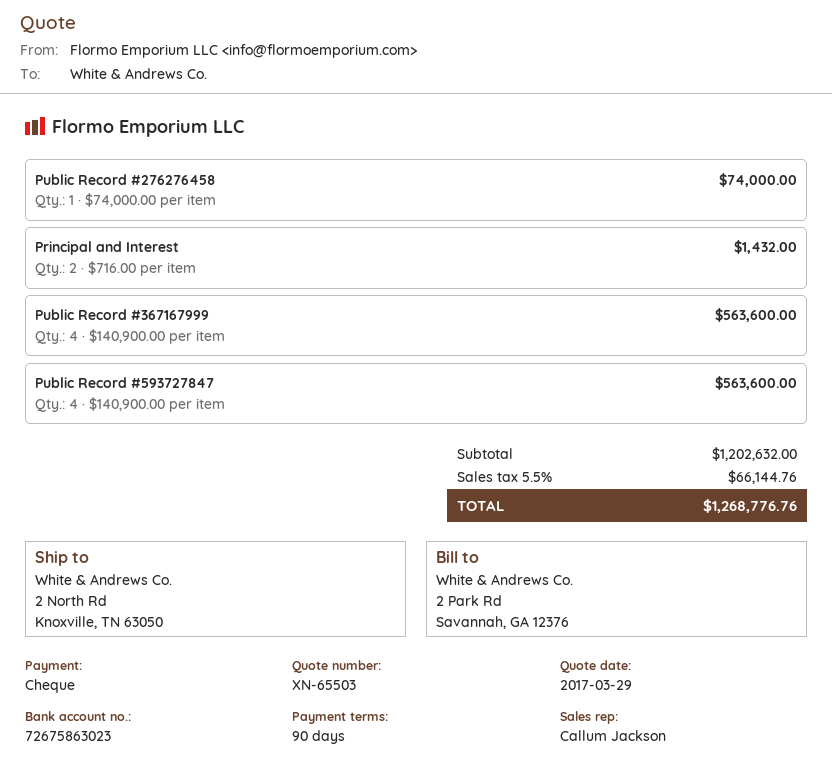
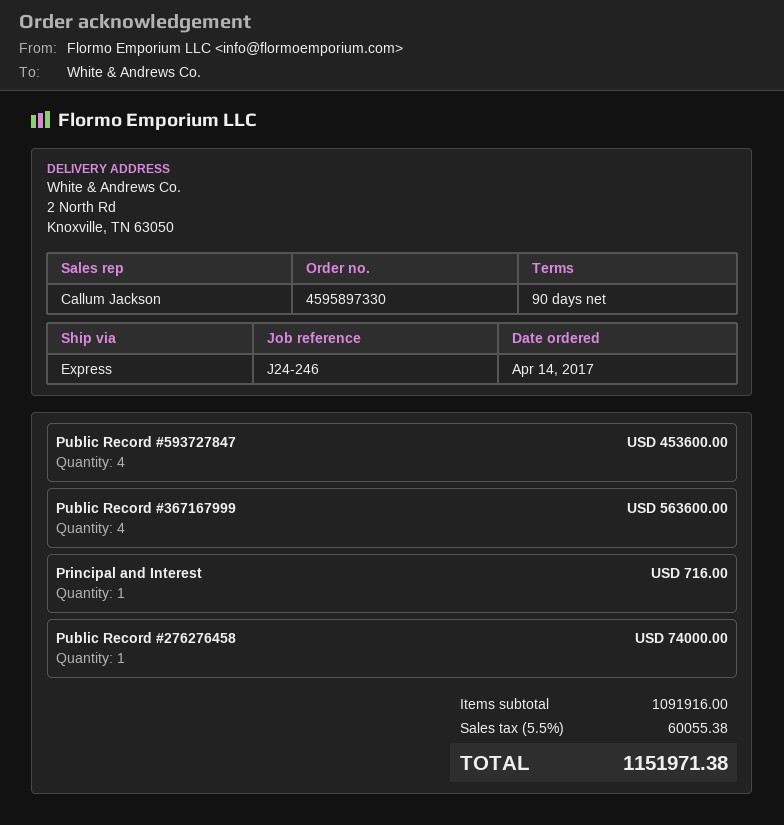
Principal and Interest: 2 for 1432.00 -> 1 for 716.00
Public Record #593727847: 4 for 563600.00 -> 4 for 453600.00
subtotal: 1202632.00 -> 1091916.00
tax: 5.5% = 66144.76 -> 5.5% = 60055.38
total: 1268776.76 -> 1151971.38

